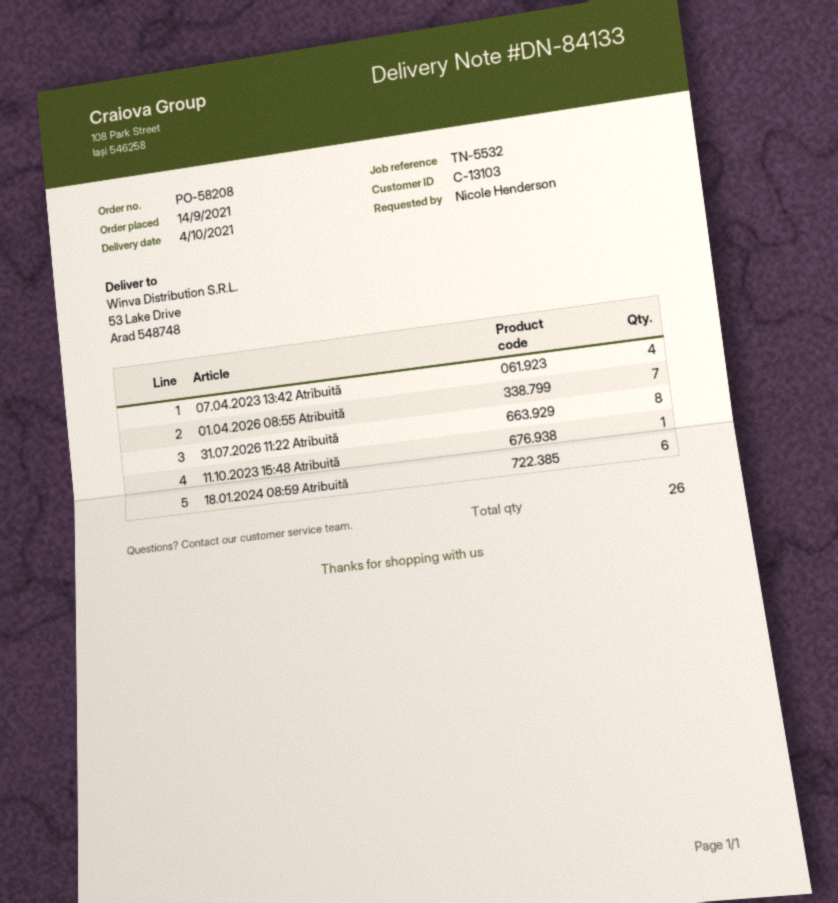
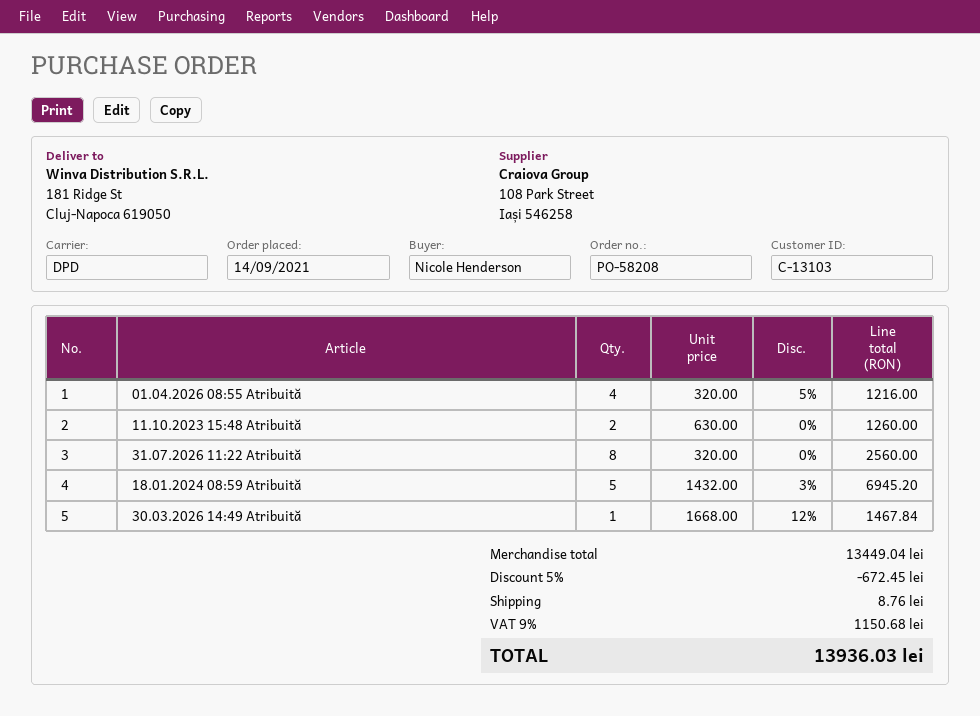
ship to: 53 Lake Drive, Arad 548748 -> 181 Ridge St, Cluj-Napoca 619050
07.04.2023 13:42 Atribuită: 4 -> none
01.04.2026 08:55 Atribuită: 7 -> 4
11.10.2023 15:48 Atribuită: 1 -> 2
18.01.2024 08:59 Atribuită: 6 -> 5
30.03.2026 14:49 Atribuită: none -> 1

